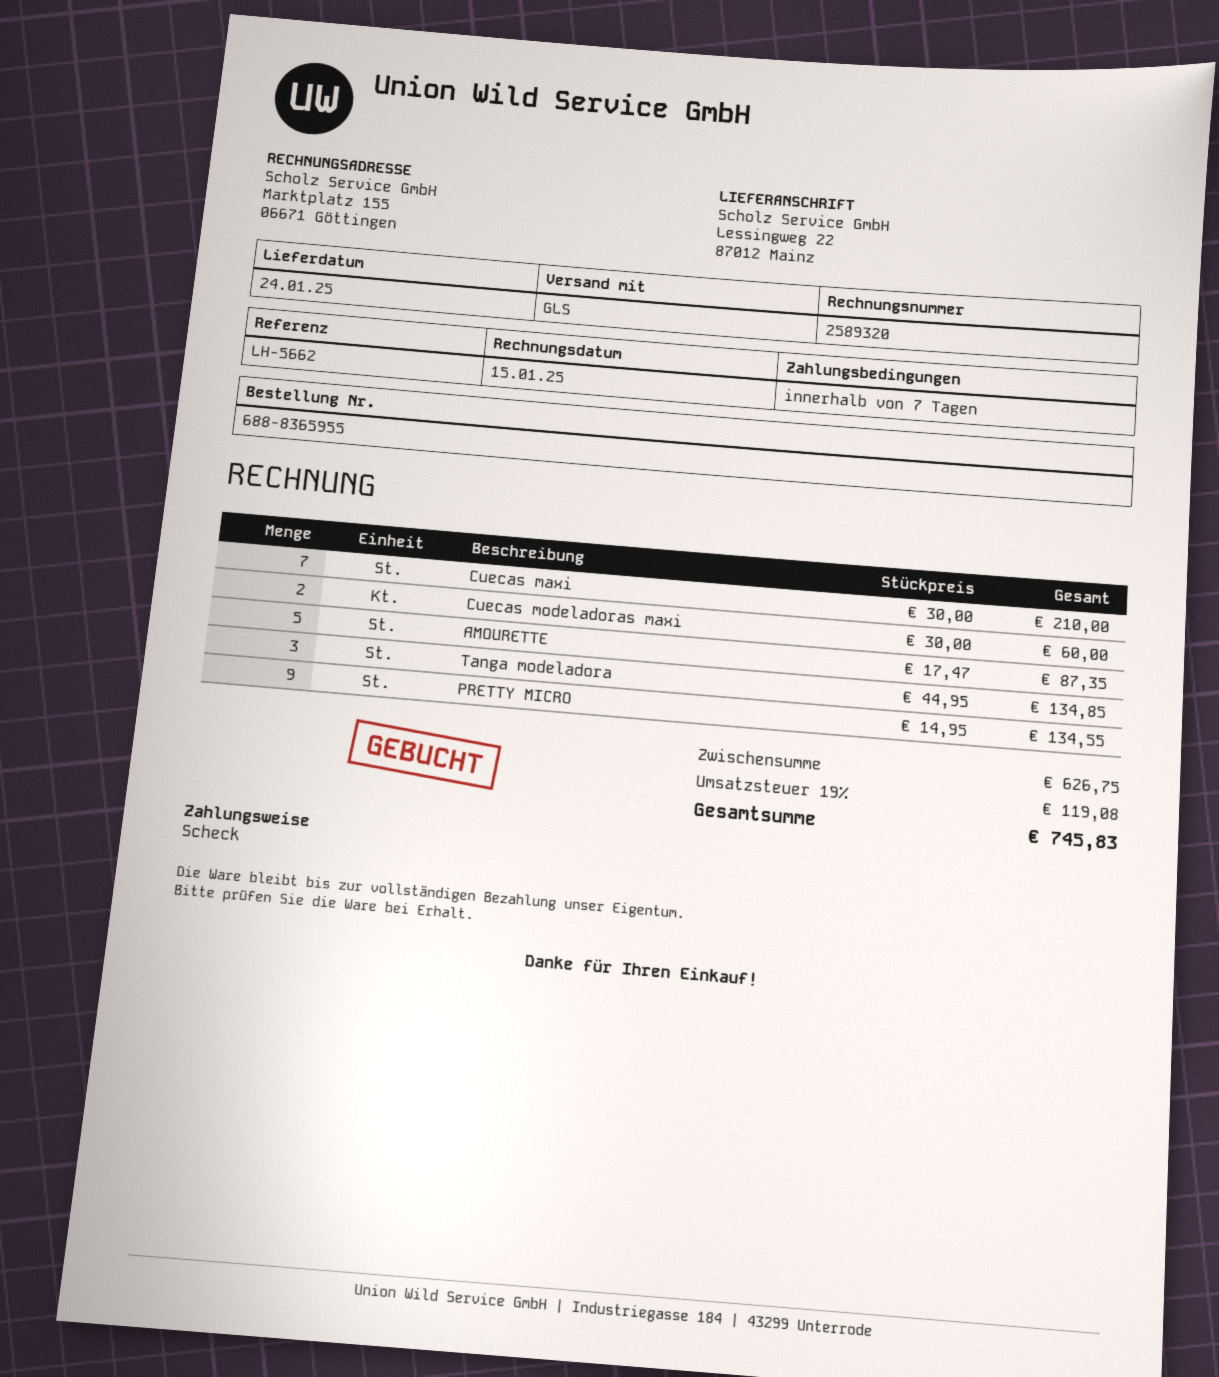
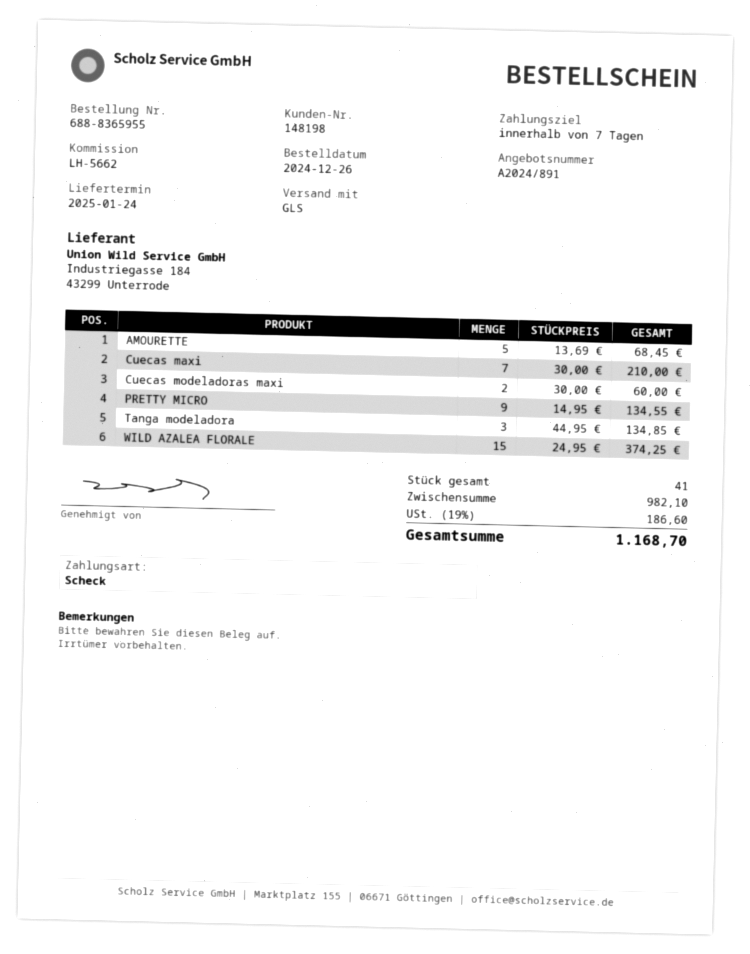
AMOURETTE: 5 x 17.47 = 87.35 -> 5 x 13.69 = 68.45
WILD AZALEA FLORALE: none -> 15 x 24.95 = 374.25
subtotal: 626.75 -> 982.10
tax: 19% = 119.08 -> 19% = 186.60
total: 745.83 -> 1168.70

